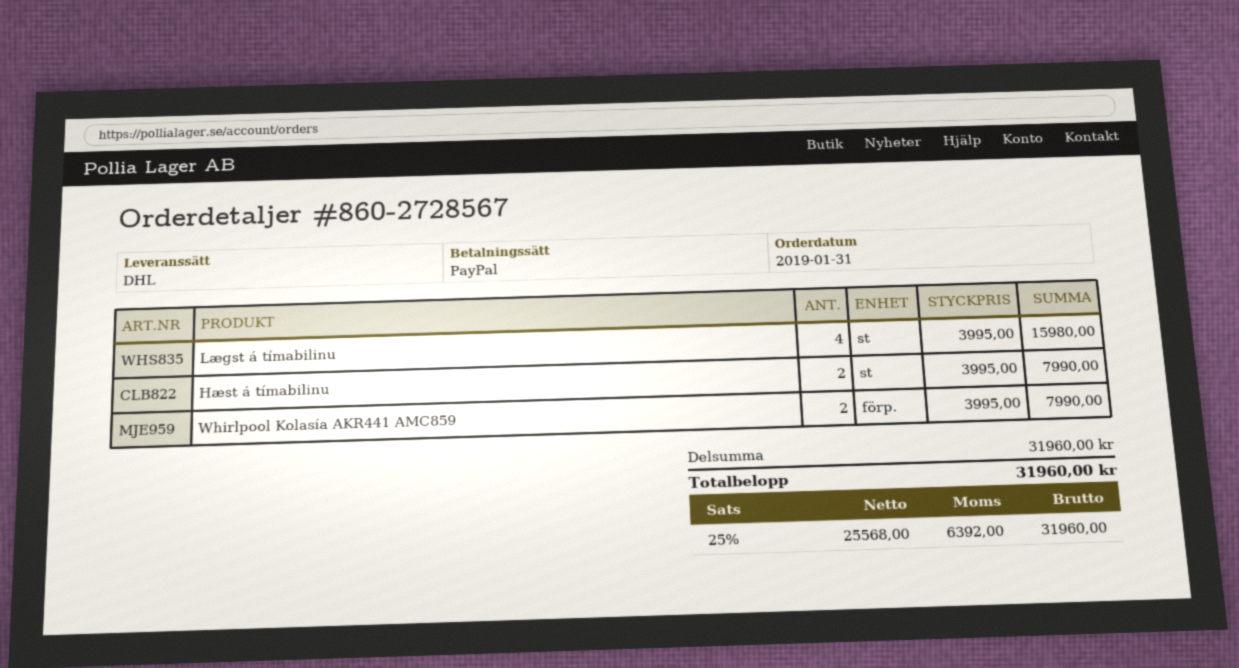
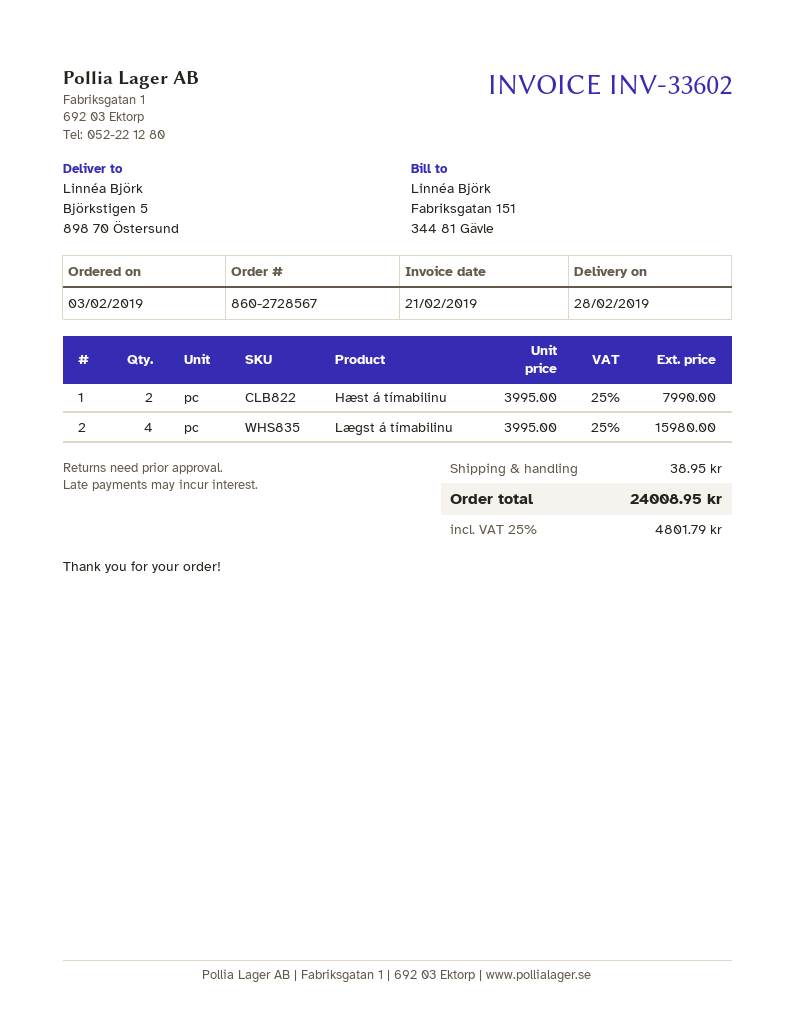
order date: 2019-01-31 -> 2019-02-03
Whirlpool Kolasía AKR441 AMC859: 2 x 3995.00 = 7990.00 -> none
shipping: none -> 38.95
tax: 25% = 6392.00 -> 25% = 4801.79
total: 31960.00 -> 24008.95

